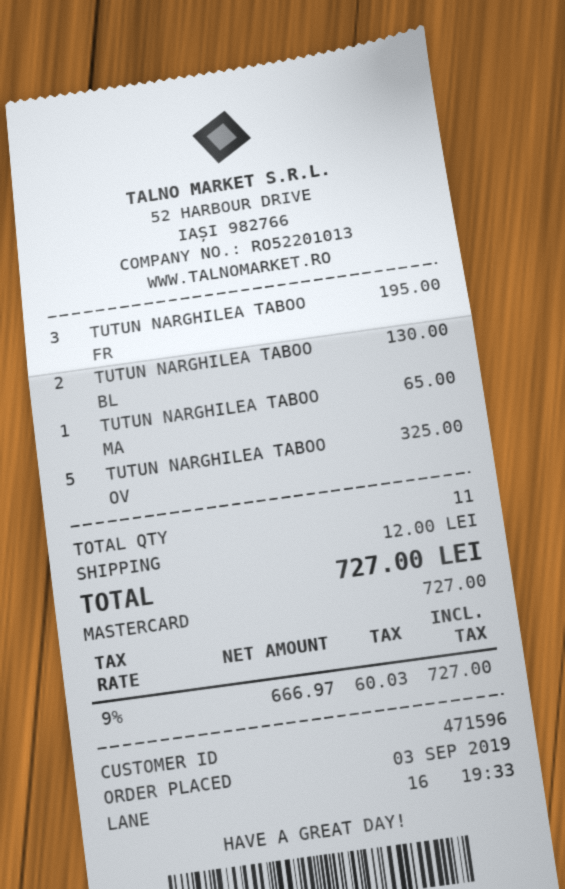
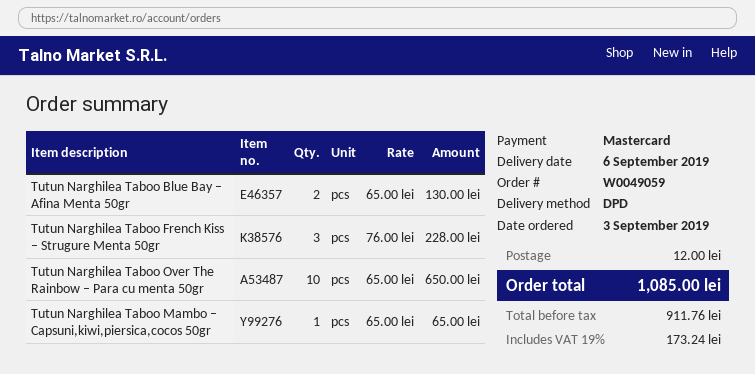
TUTUN NARGHILEA TABOO FR: 3 for 195.00 -> 3 for 228.00
TUTUN NARGHILEA TABOO OV: 5 for 325.00 -> 10 for 650.00
net: 666.97 -> 911.76
tax: 9% = 60.03 -> 19% = 173.24
total: 727.00 -> 1085.00

